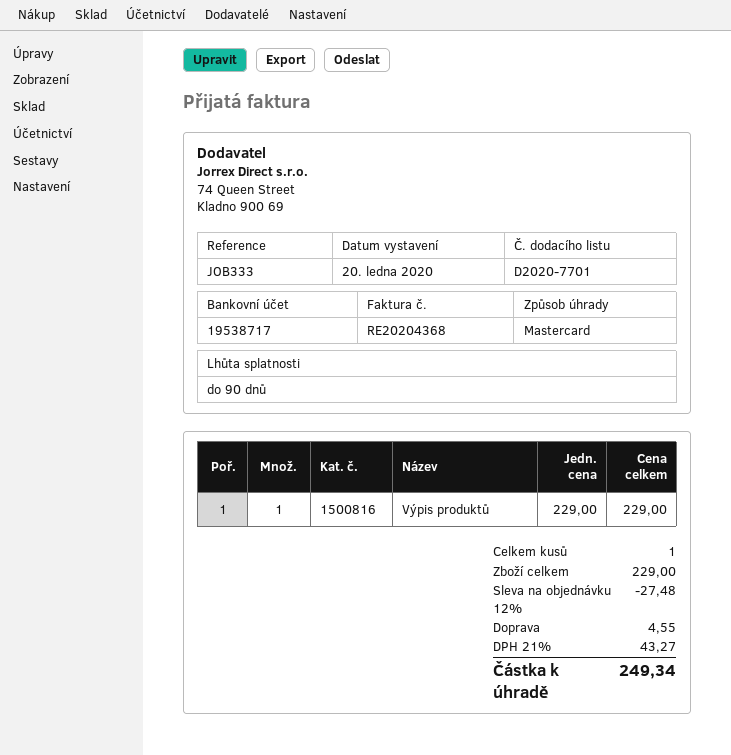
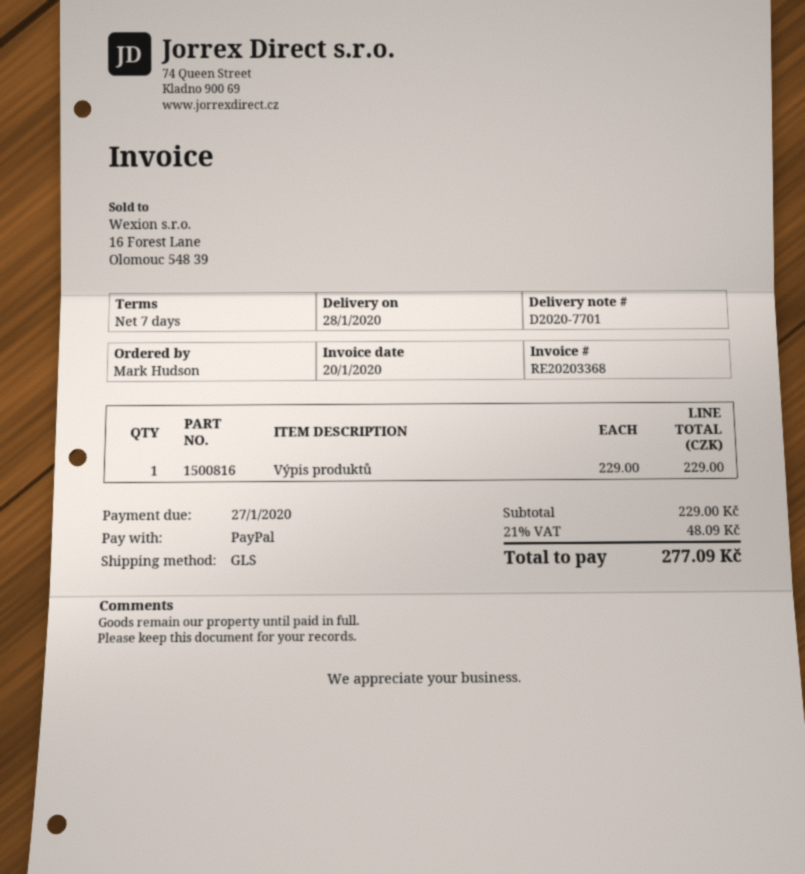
invoice number: RE20204368 -> RE20203368
payment terms: 90 days -> 7 days
payment method: Mastercard -> PayPal
discount: 12% = 27.48 -> none
shipping: 4.55 -> none
tax: 21% = 43.27 -> 21% = 48.09
total: 249.34 -> 277.09

